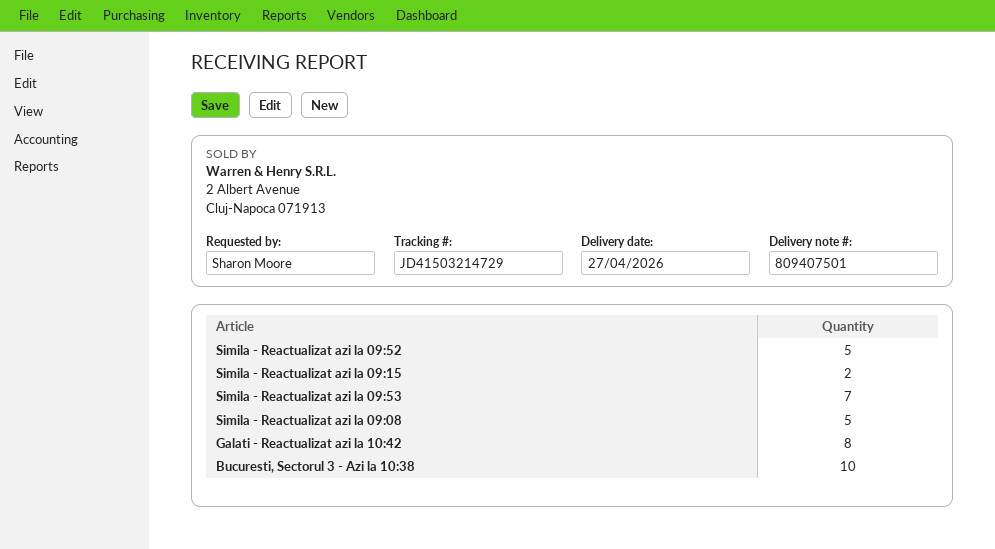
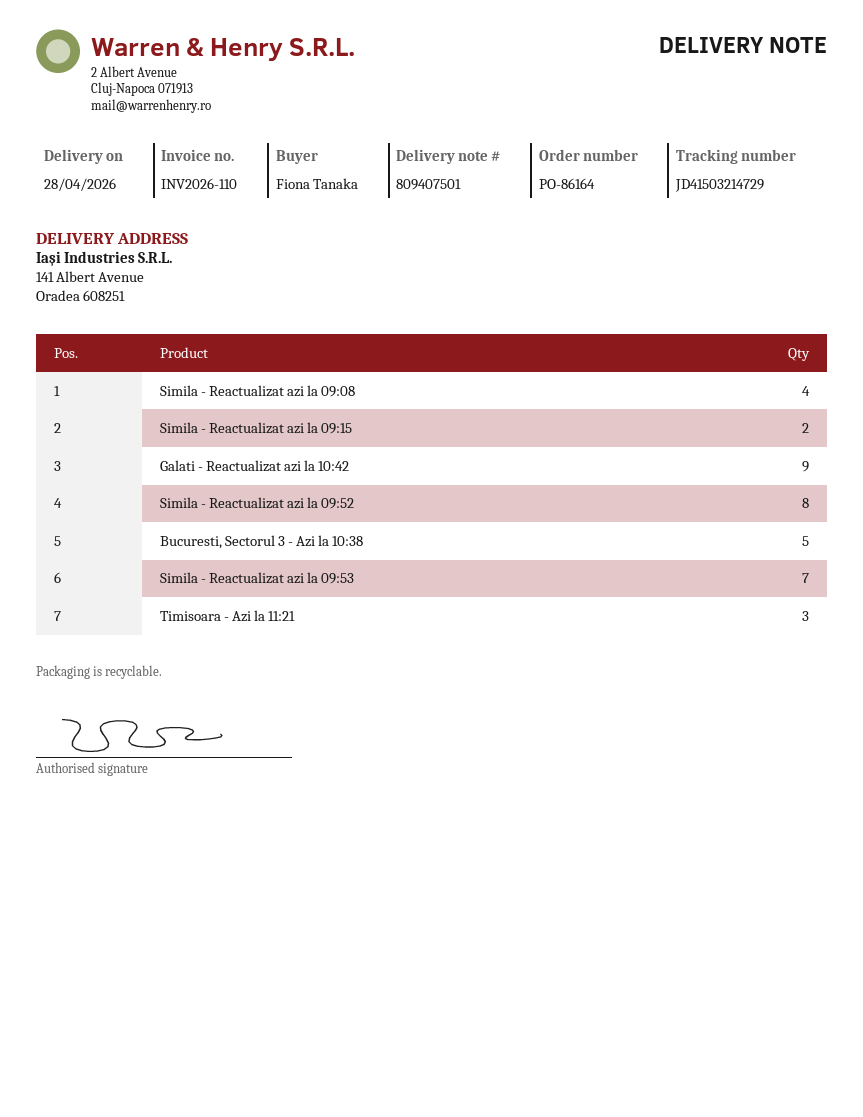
delivery date: 2026-04-27 -> 2026-04-28
ordered by: Sharon Moore -> Fiona Tanaka
Simila - Reactualizat azi la 09:52: 5 -> 8
Simila - Reactualizat azi la 09:08: 5 -> 4
Galati - Reactualizat azi la 10:42: 8 -> 9
Bucuresti, Sectorul 3 - Azi la 10:38: 10 -> 5
Timisoara - Azi la 11:21: none -> 3

